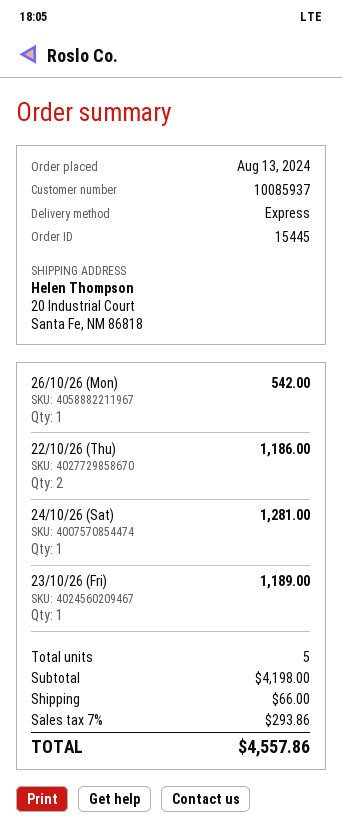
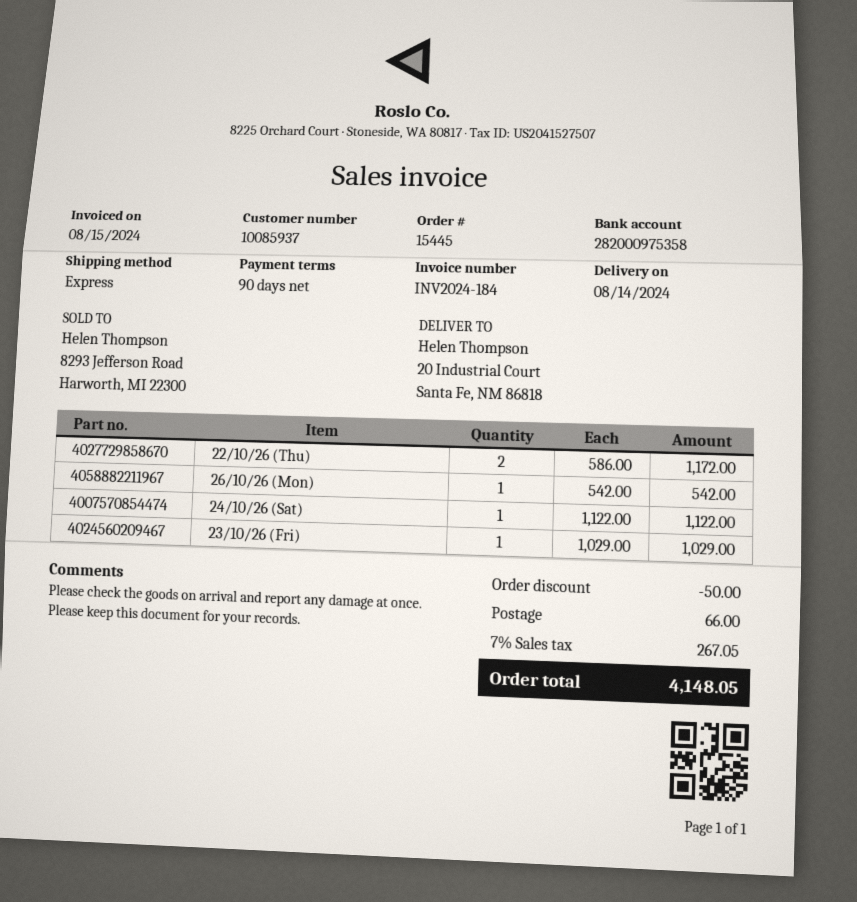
22/10/26 (Thu): 2 for 1186.00 -> 2 for 1172.00
24/10/26 (Sat): 1 for 1281.00 -> 1 for 1122.00
23/10/26 (Fri): 1 for 1189.00 -> 1 for 1029.00
discount: none -> 50.00
tax: 7% = 293.86 -> 7% = 267.05
total: 4557.86 -> 4148.05

